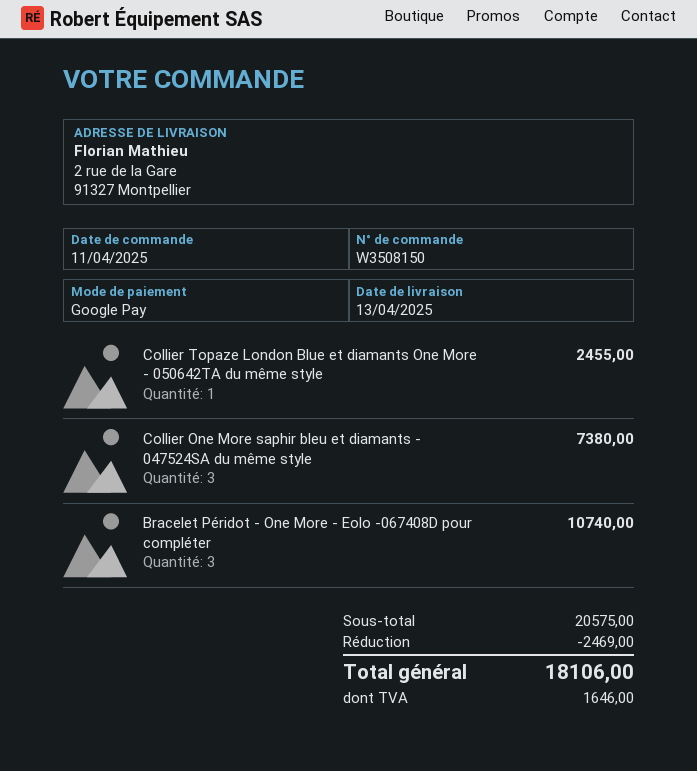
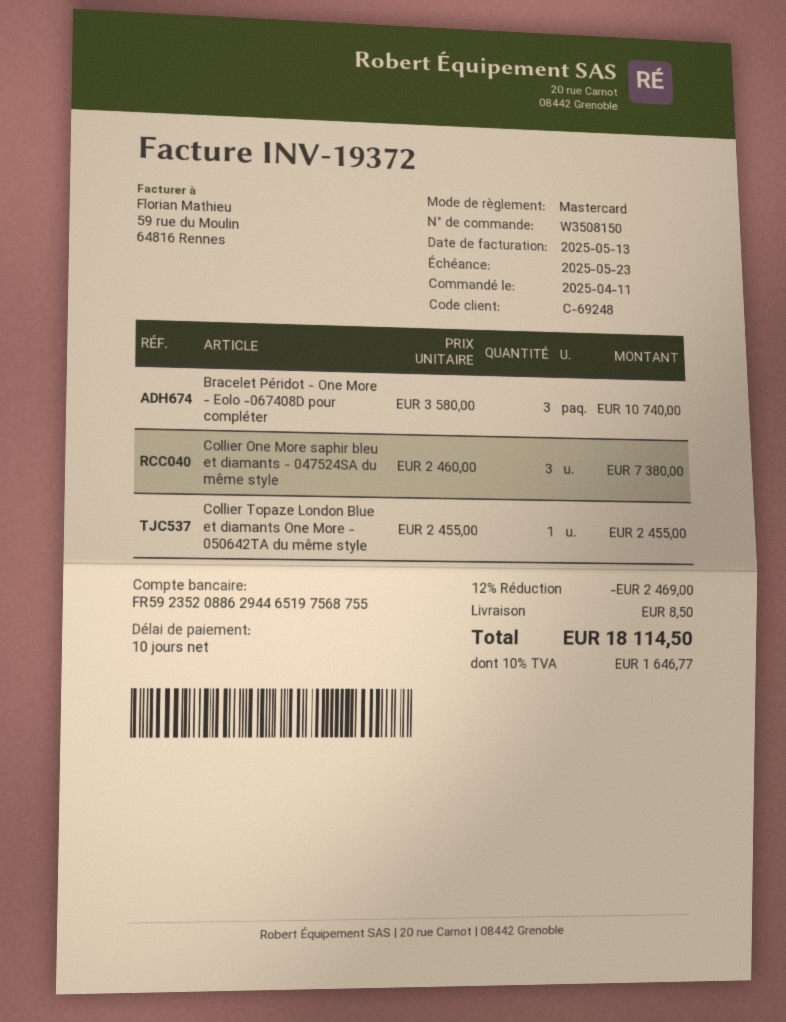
payment method: Google Pay -> Mastercard
shipping: none -> 8.50
tax: 1646.00 -> 1646.77
total: 18106.00 -> 18114.50

